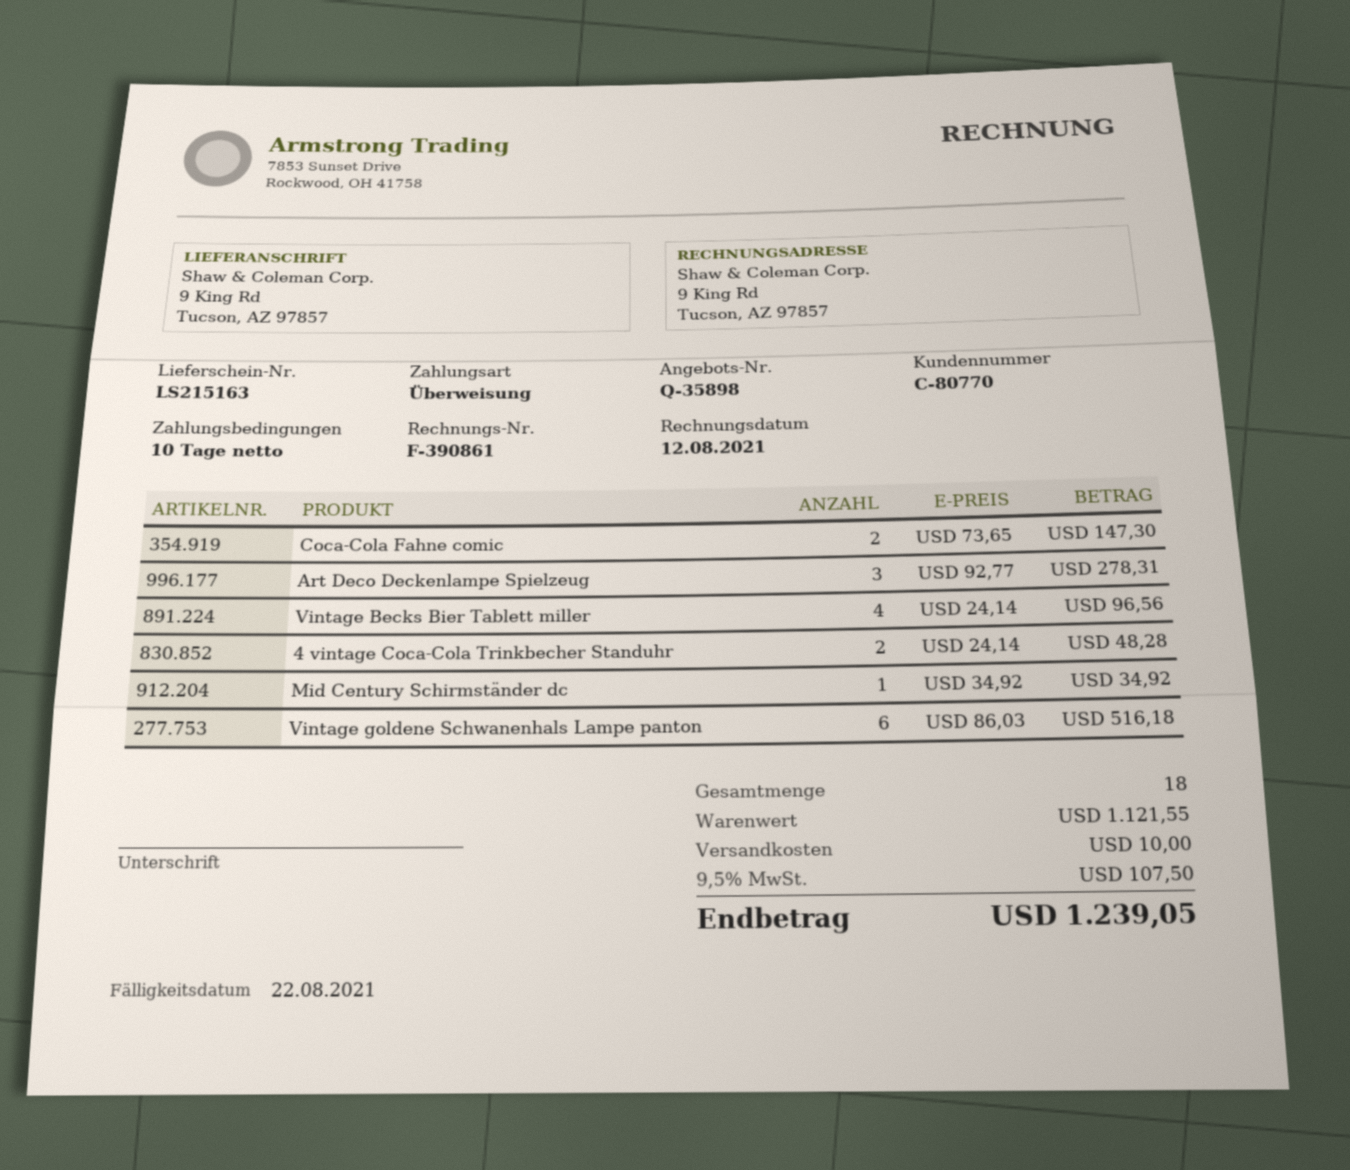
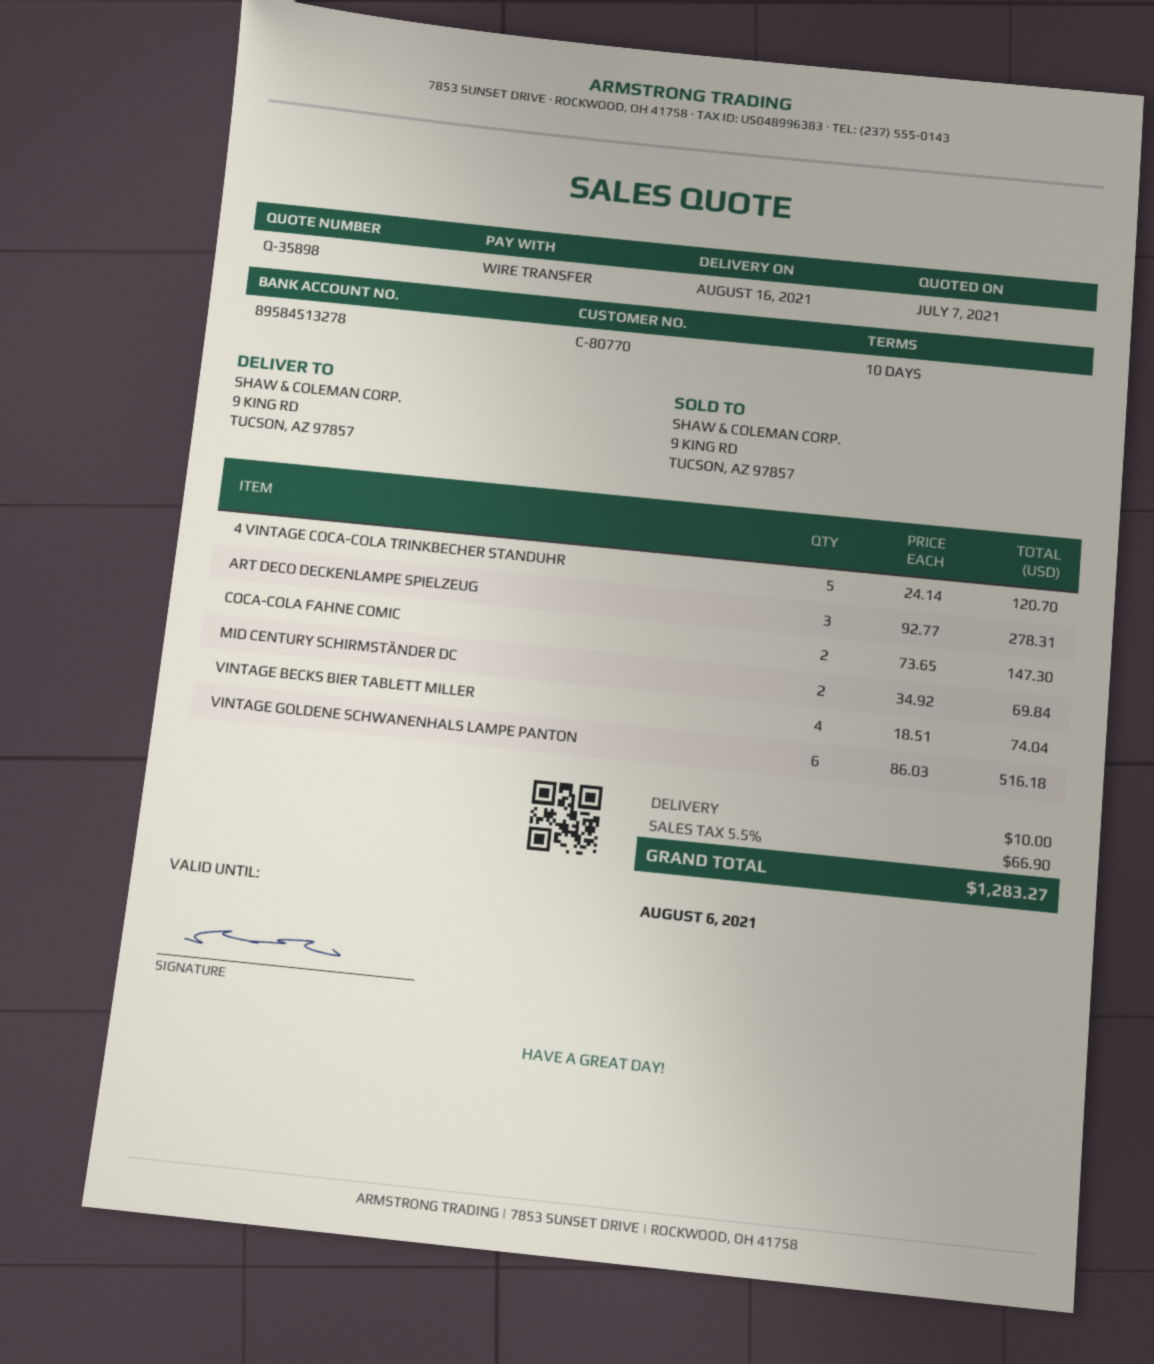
Vintage Becks Bier Tablett miller: 4 x 24.14 = 96.56 -> 4 x 18.51 = 74.04
4 vintage Coca-Cola Trinkbecher Standuhr: 2 x 24.14 = 48.28 -> 5 x 24.14 = 120.70
Mid Century Schirmständer dc: 1 x 34.92 = 34.92 -> 2 x 34.92 = 69.84
tax: 9.5% = 107.50 -> 5.5% = 66.90
total: 1239.05 -> 1283.27

